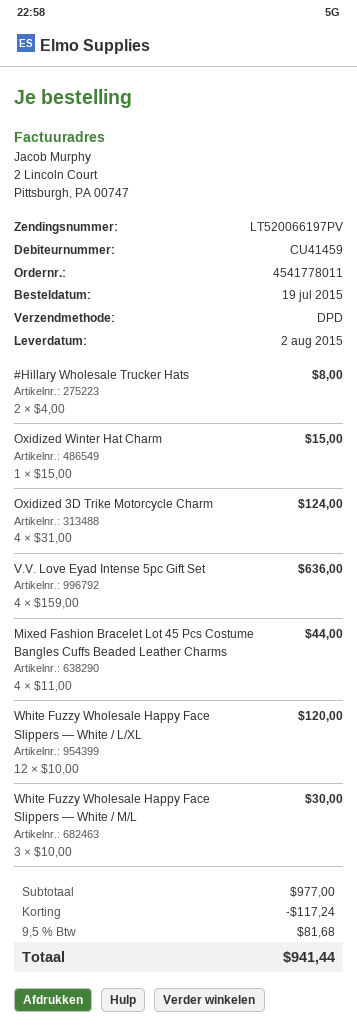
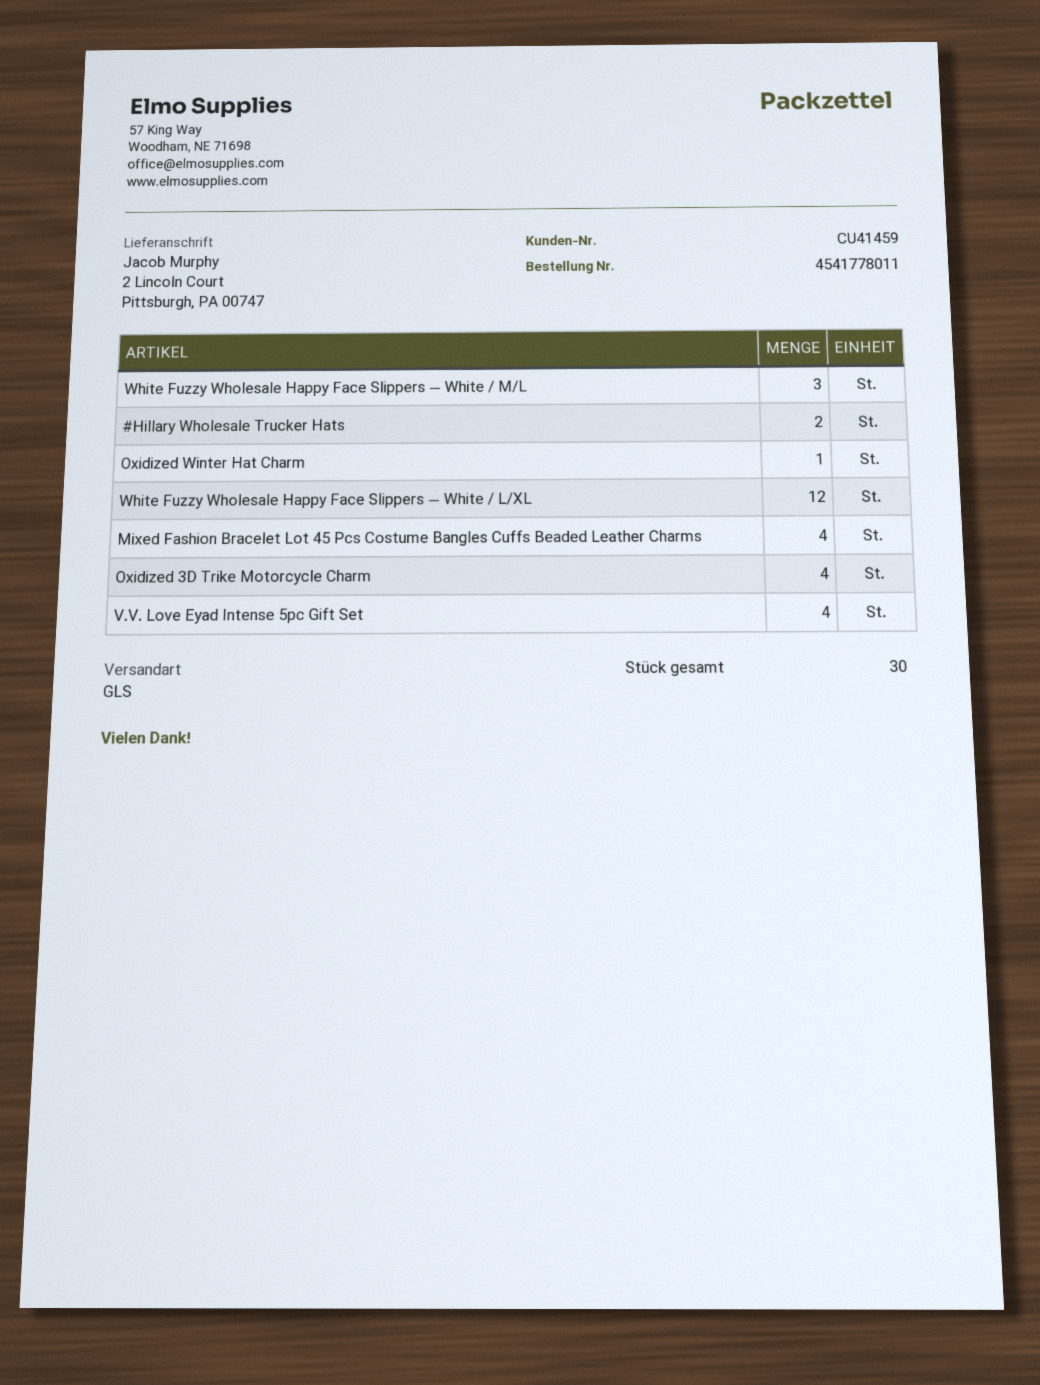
shipping method: DPD -> GLS

